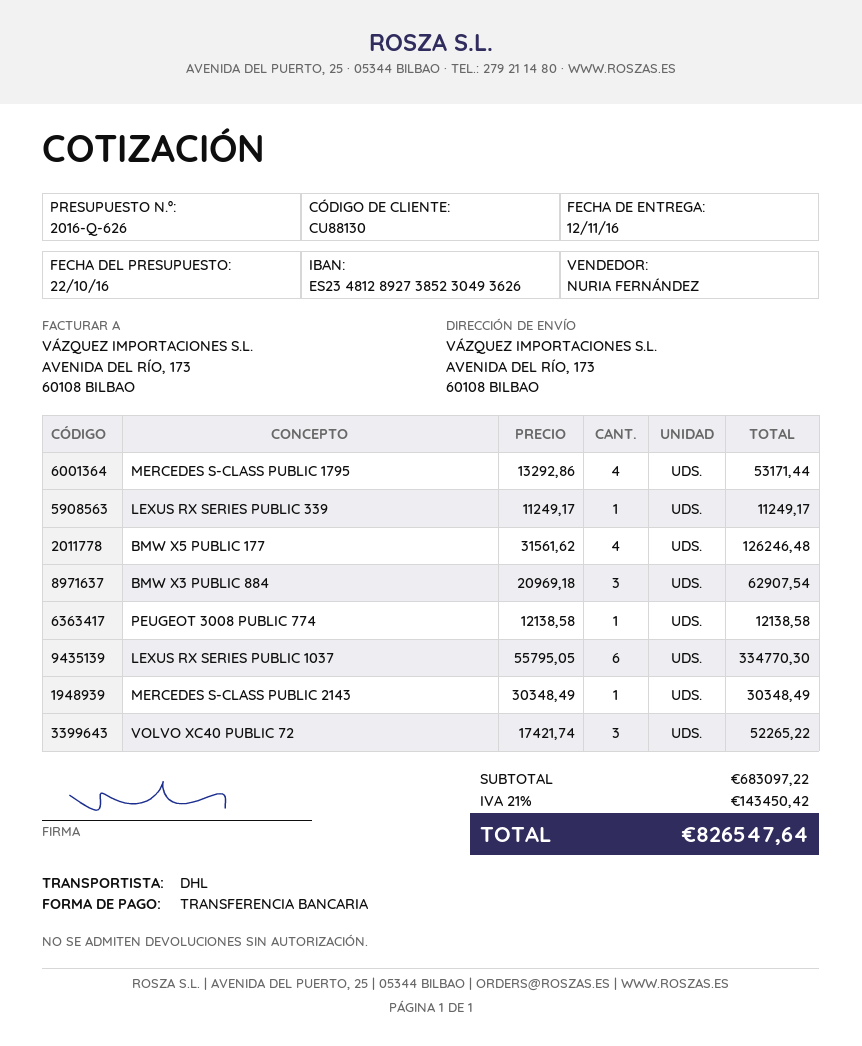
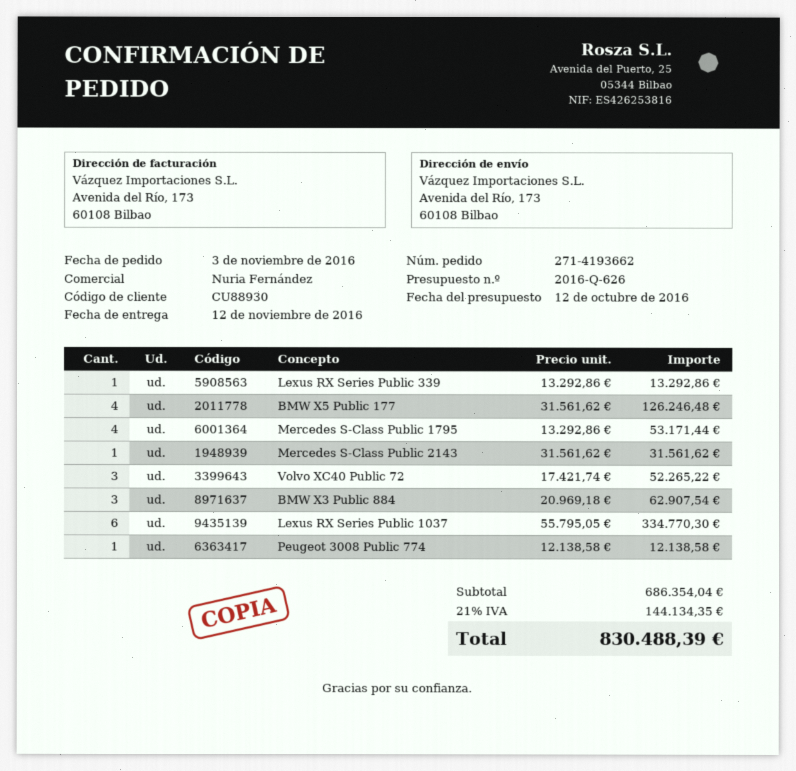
quote date: 2016-10-22 -> 2016-10-12
customer number: CU88130 -> CU88930
LEXUS RX SERIES PUBLIC 339: 1 x 11249.17 = 11249.17 -> 1 x 13292.86 = 13292.86
MERCEDES S-CLASS PUBLIC 2143: 1 x 30348.49 = 30348.49 -> 1 x 31561.62 = 31561.62
subtotal: 683097.22 -> 686354.04
tax: 21% = 143450.42 -> 21% = 144134.35
total: 826547.64 -> 830488.39

